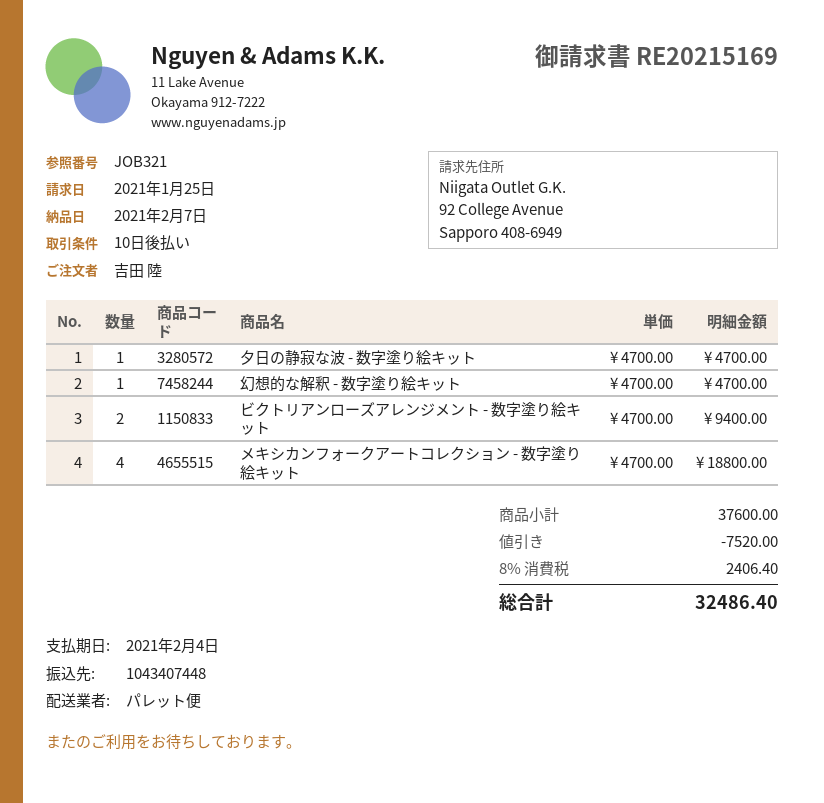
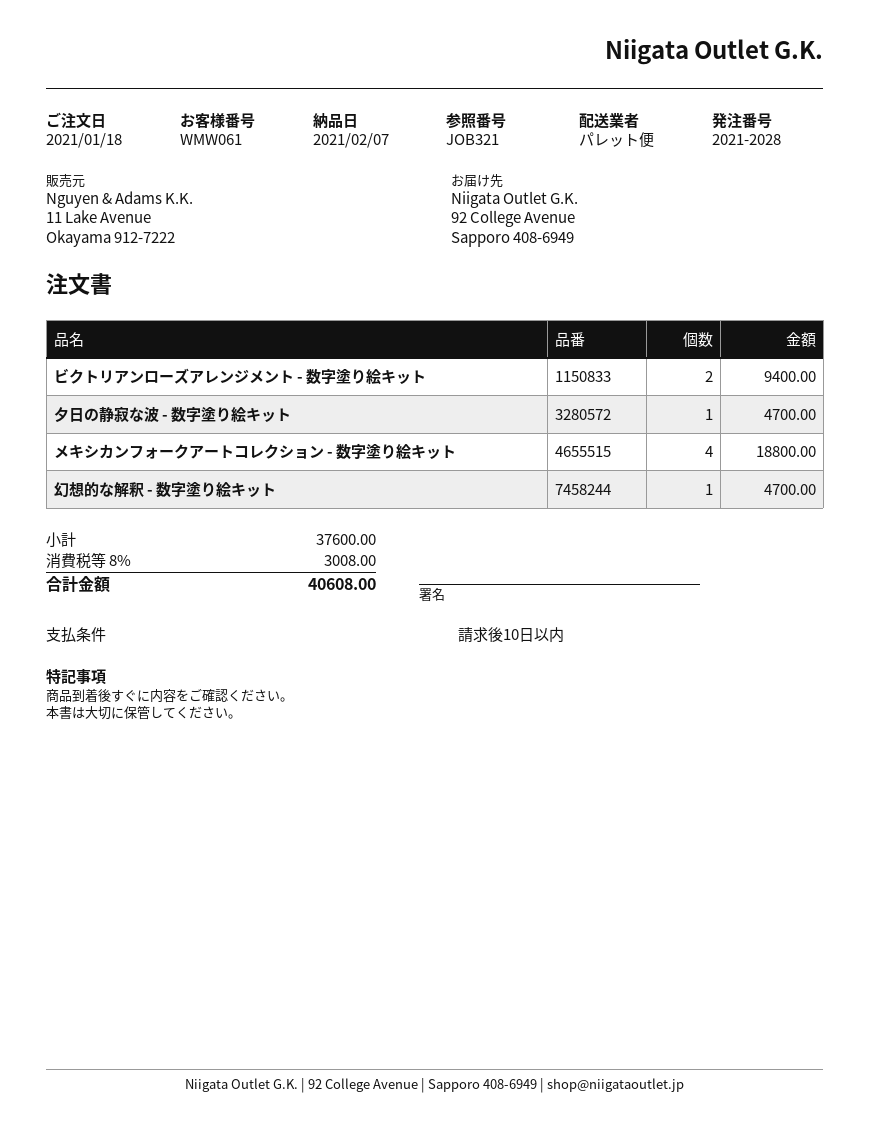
discount: 7520.00 -> none
tax: 8% = 2406.40 -> 8% = 3008.00
total: 32486.40 -> 40608.00

